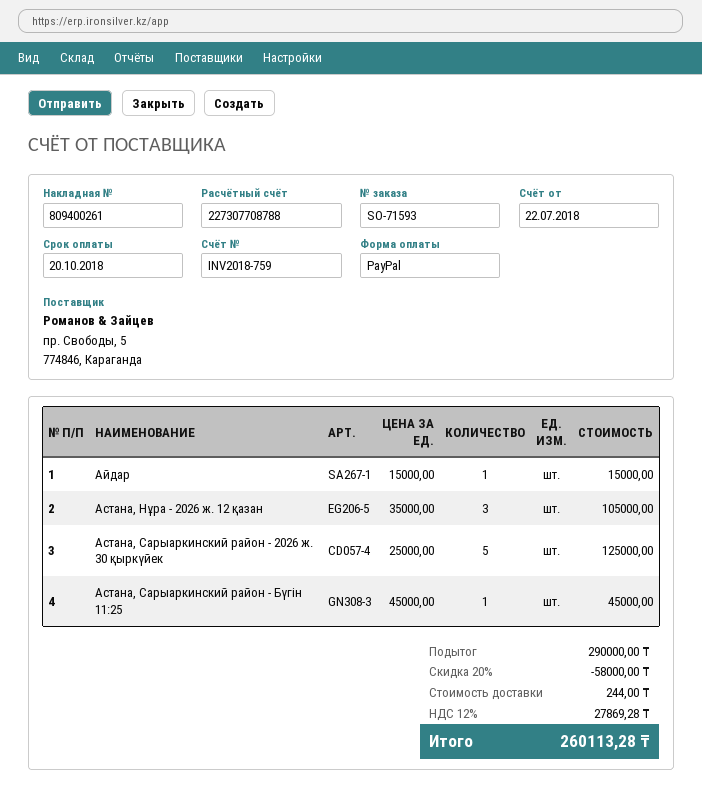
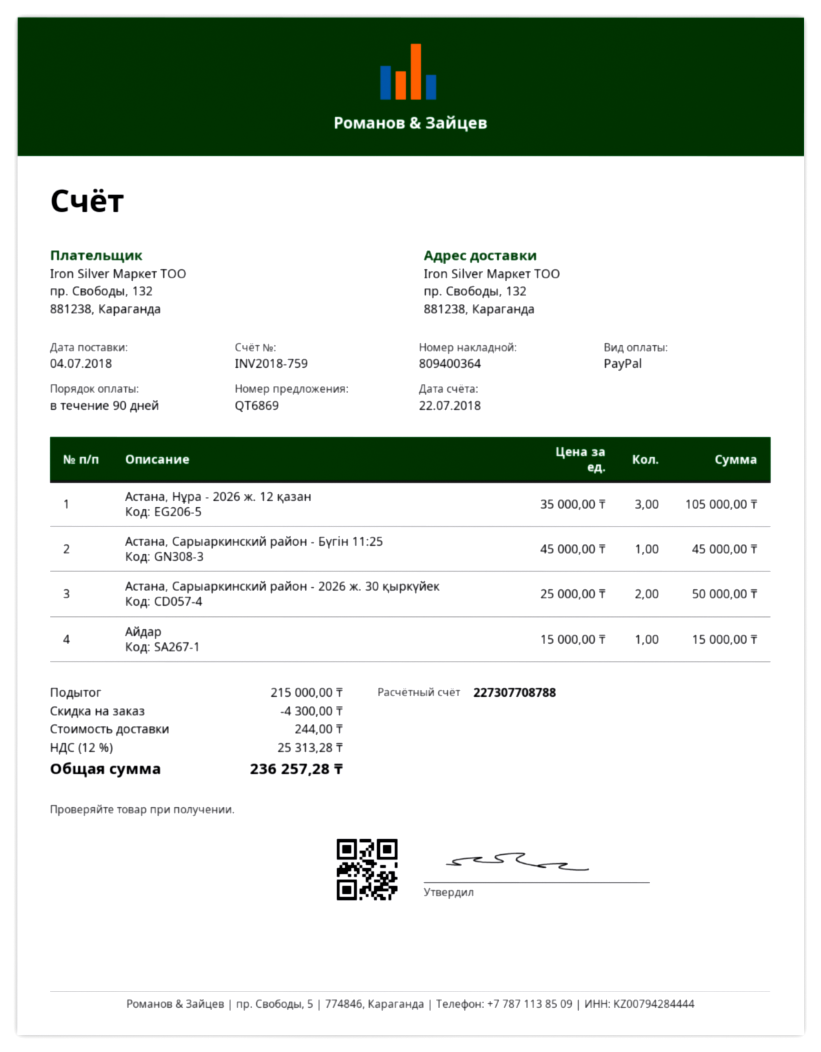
delivery note number: 809400261 -> 809400364
Астана, Сарыаркинский район - 2026 ж. 30 қыркүйек: 5 x 25000.00 = 125000.00 -> 2 x 25000.00 = 50000.00
subtotal: 290000.00 -> 215000.00
discount: 58000.00 -> 4300.00
tax: 12% = 27869.28 -> 12% = 25313.28
total: 260113.28 -> 236257.28

